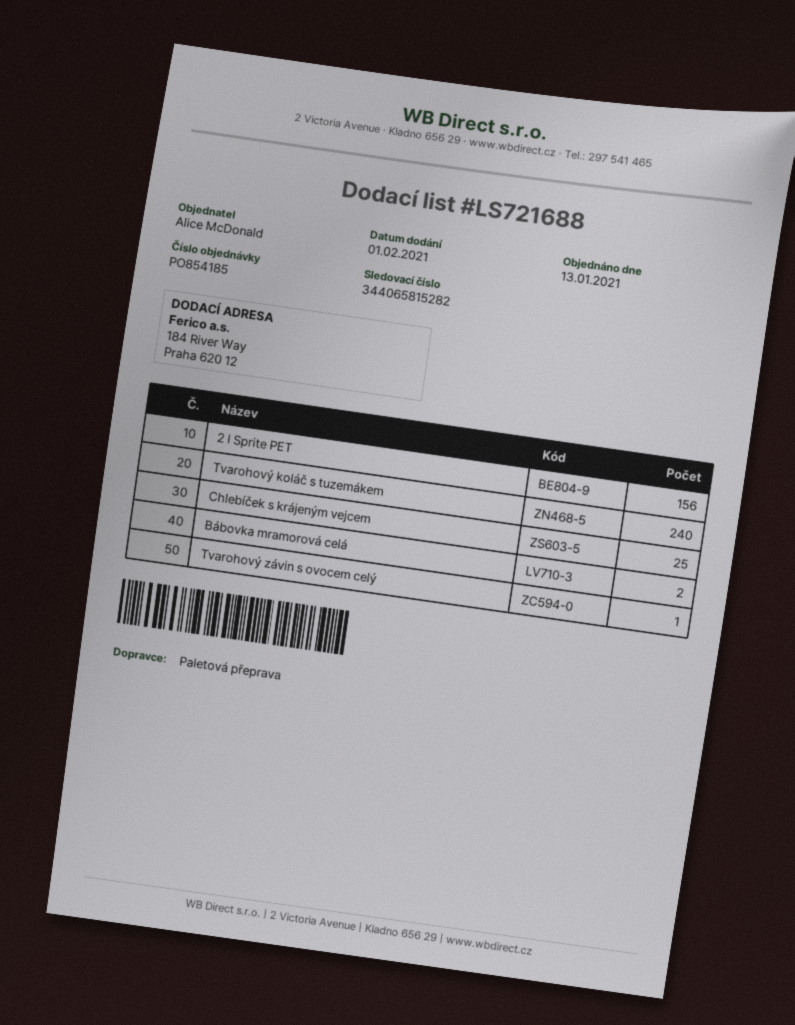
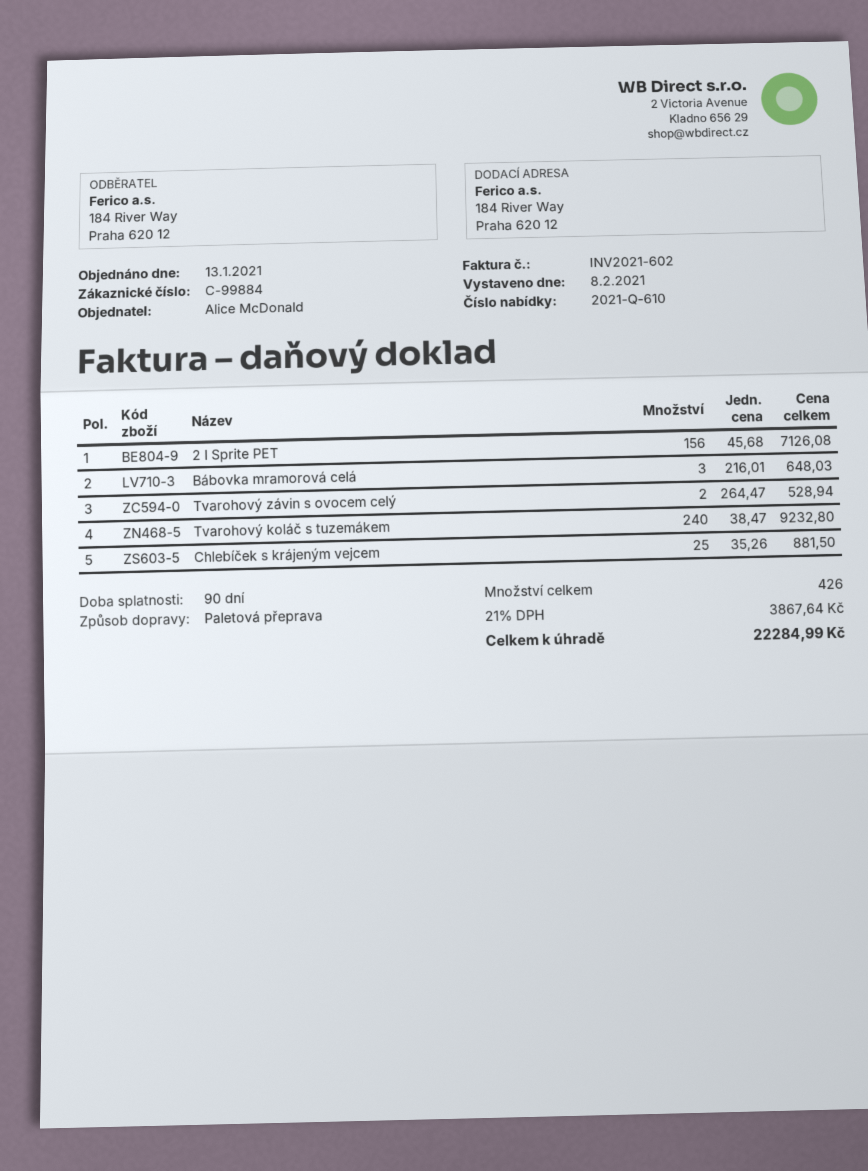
Bábovka mramorová celá: 2 -> 3
Tvarohový závin s ovocem celý: 1 -> 2

